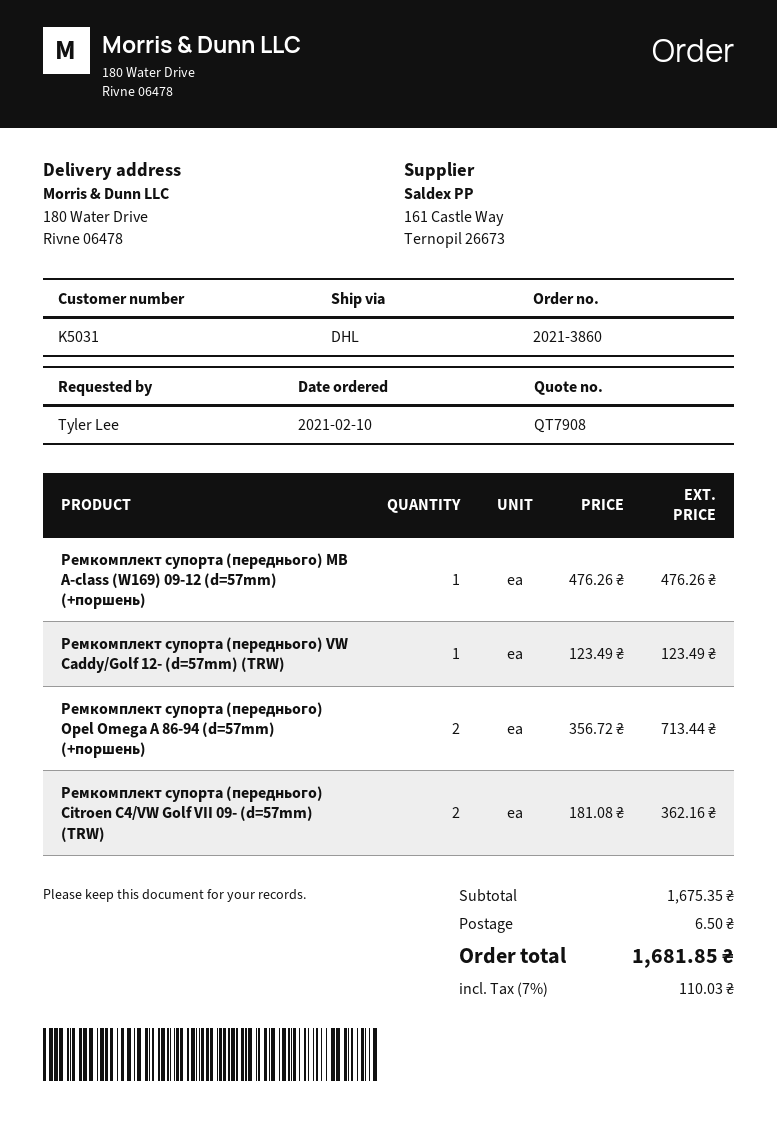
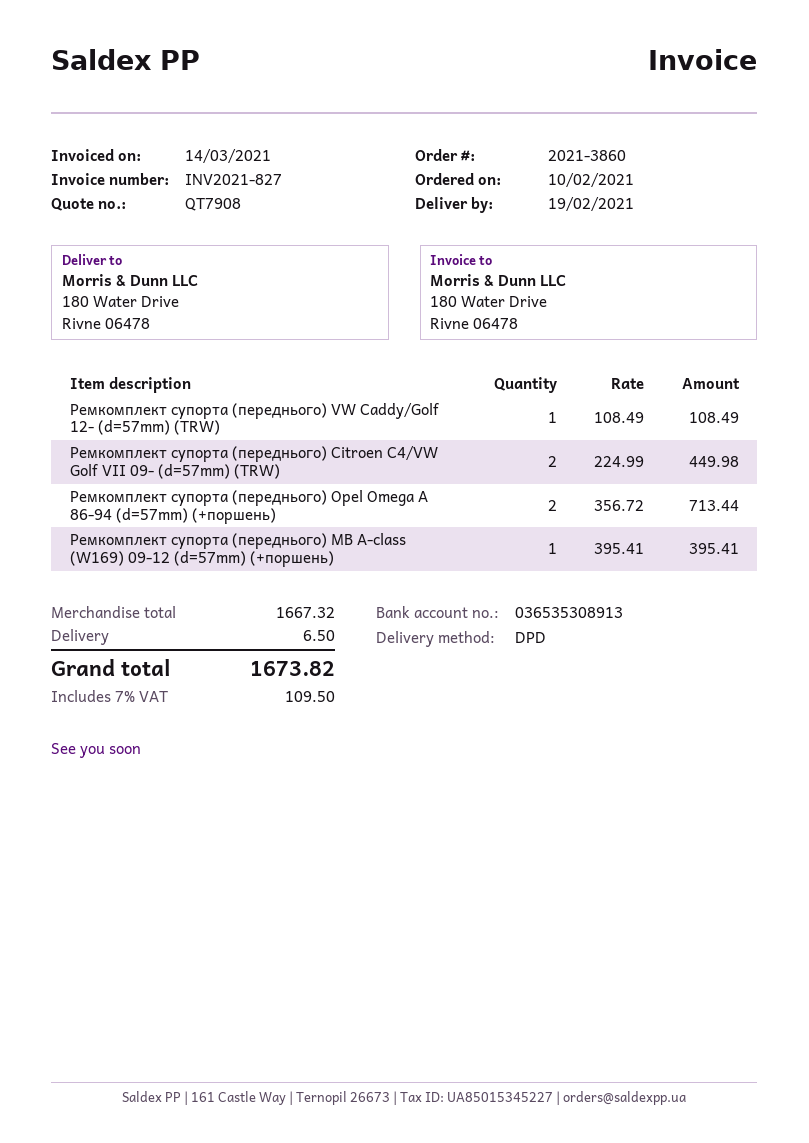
shipping method: DHL -> DPD
Ремкомплект супорта (переднього) MB A-class (W169) 09-12 (d=57mm) (+поршень): 1 x 476.26 = 476.26 -> 1 x 395.41 = 395.41
Ремкомплект супорта (переднього) VW Caddy/Golf 12- (d=57mm) (TRW): 1 x 123.49 = 123.49 -> 1 x 108.49 = 108.49
Ремкомплект супорта (переднього) Citroen C4/VW Golf VII 09- (d=57mm) (TRW): 2 x 181.08 = 362.16 -> 2 x 224.99 = 449.98
subtotal: 1675.35 -> 1667.32
tax: 7% = 110.03 -> 7% = 109.50
total: 1681.85 -> 1673.82

